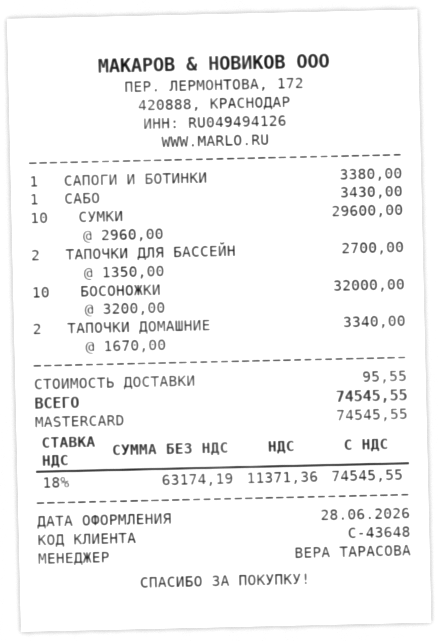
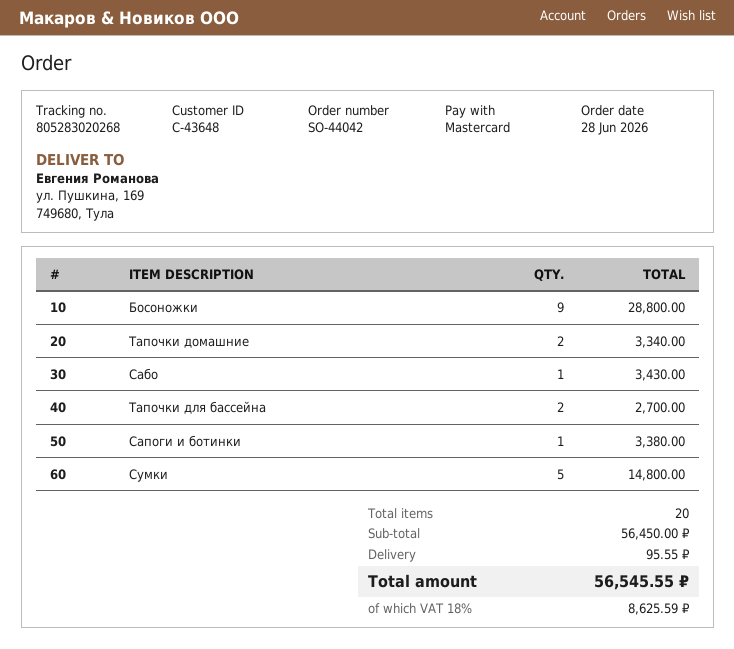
СУМКИ: 10 for 29600.00 -> 5 for 14800.00
БОСОНОЖКИ: 10 for 32000.00 -> 9 for 28800.00
tax: 18% = 11371.36 -> 18% = 8625.59
total: 74545.55 -> 56545.55

